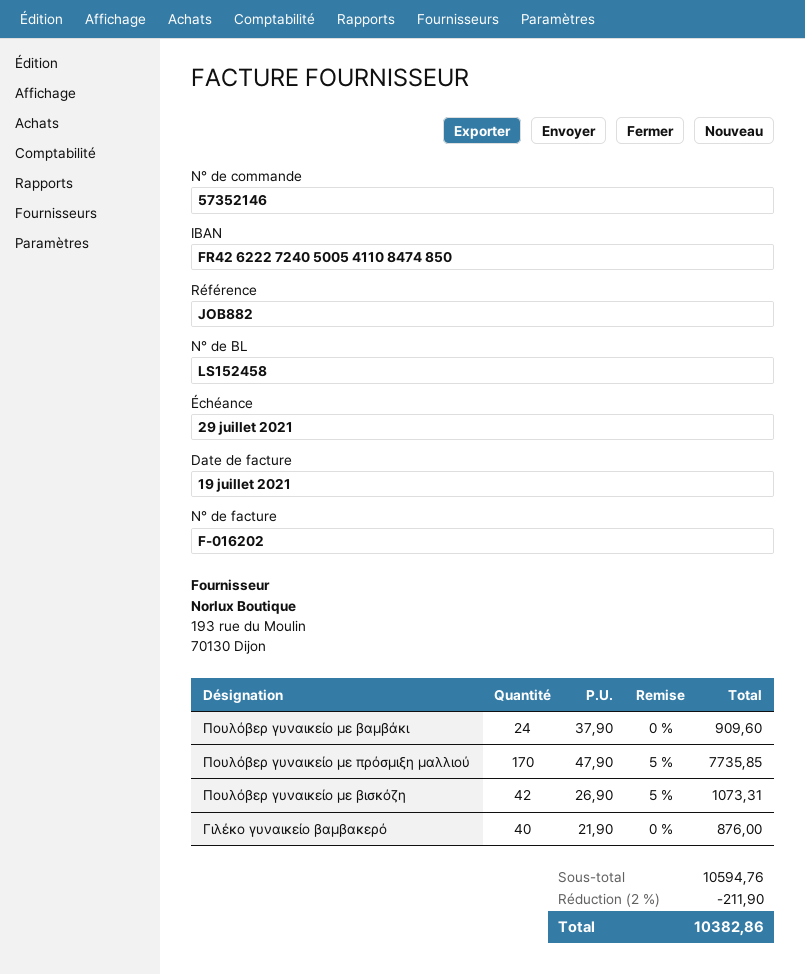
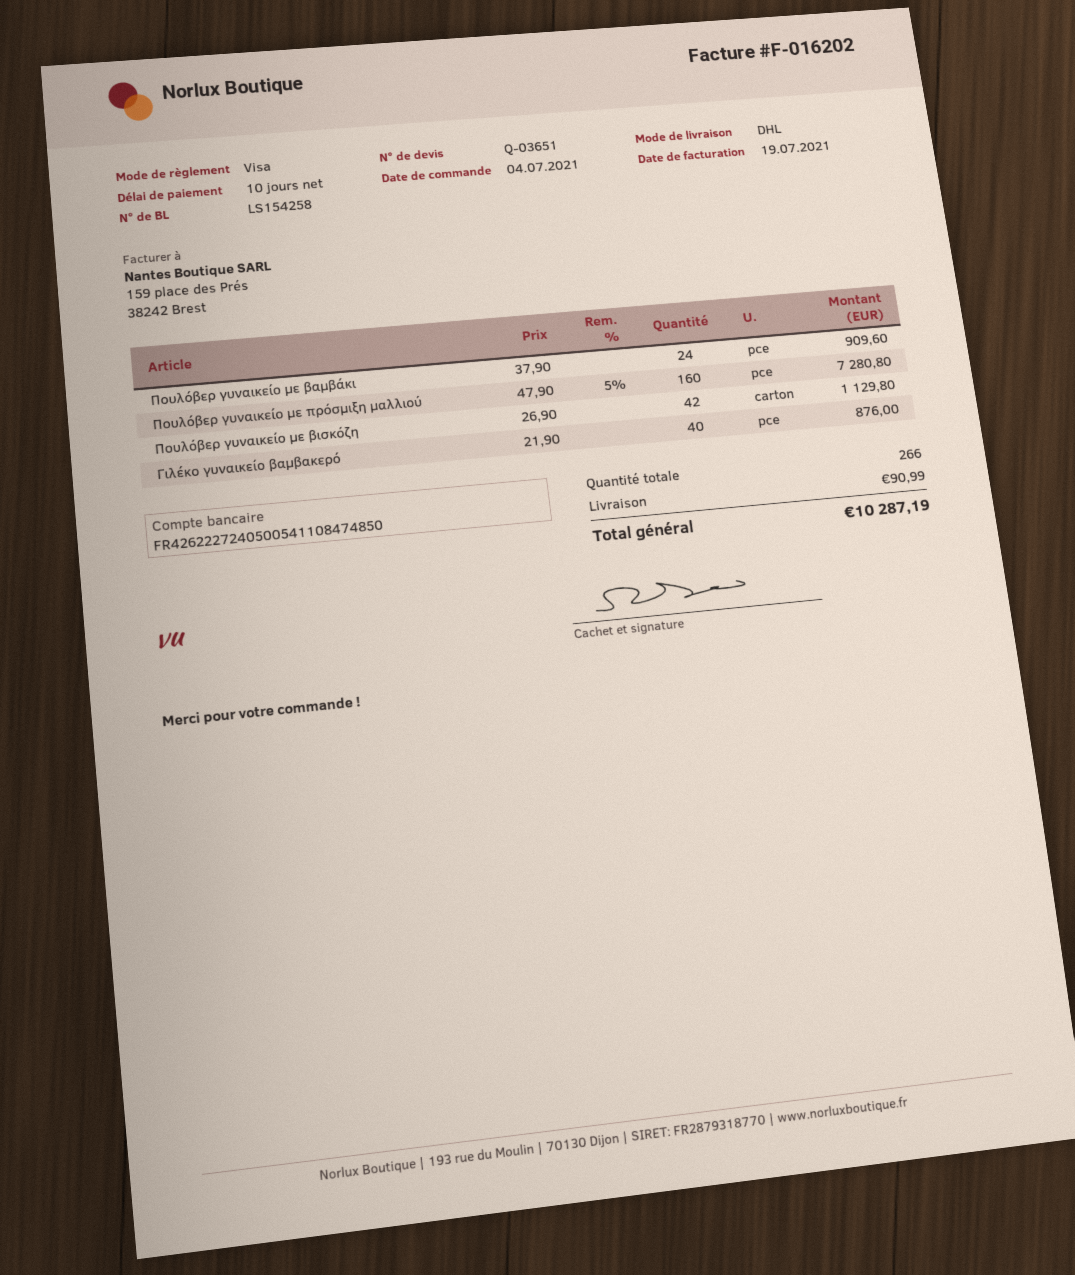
delivery note number: LS152458 -> LS154258
Πουλόβερ γυναικείο με πρόσμιξη μαλλιού: 170 x 47.90 - 5% = 7735.85 -> 160 x 47.90 - 5% = 7280.80
Πουλόβερ γυναικείο με βισκόζη: 42 x 26.90 - 5% = 1073.31 -> 42 x 26.90 = 1129.80
discount: 2% = 211.90 -> none
shipping: none -> 90.99
total: 10382.86 -> 10287.19

